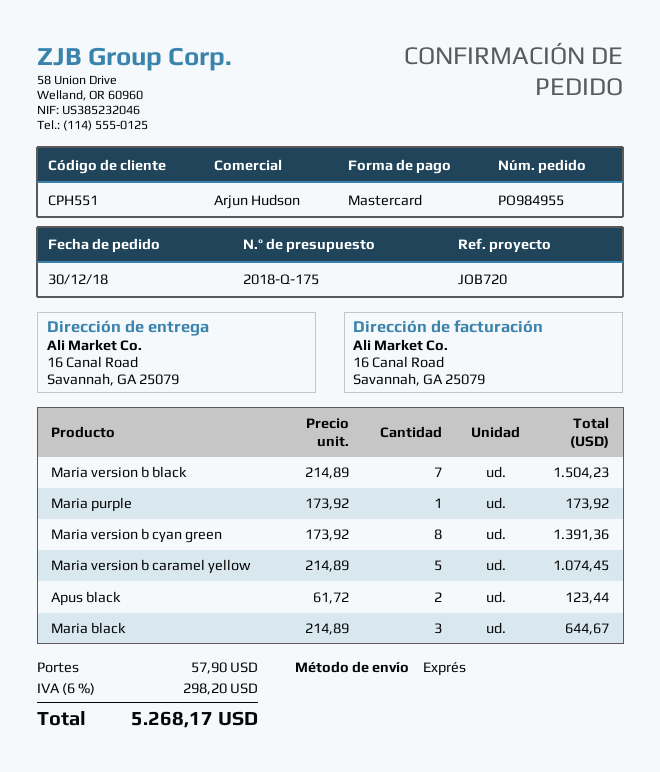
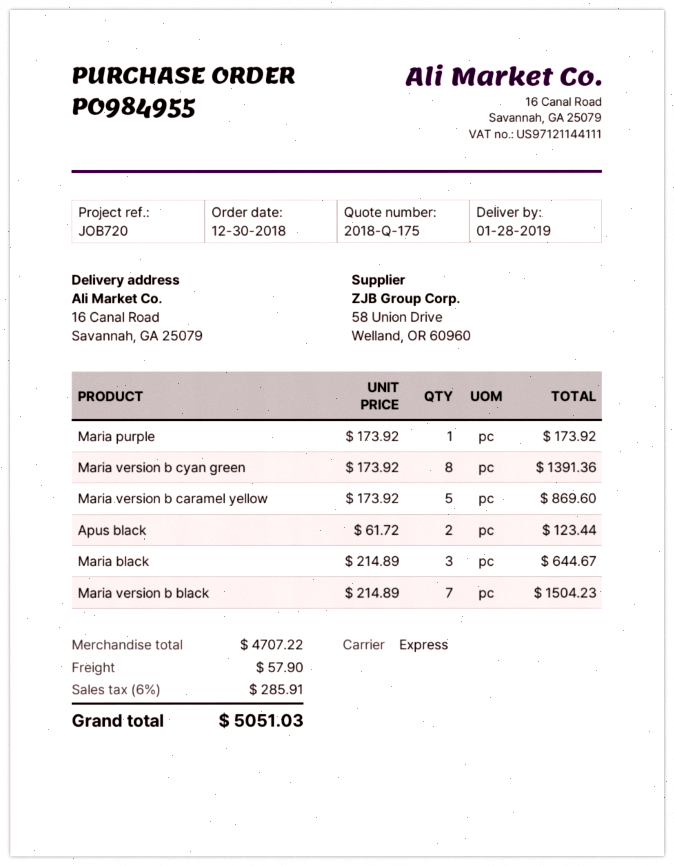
Maria version b caramel yellow: 5 x 214.89 = 1074.45 -> 5 x 173.92 = 869.60
tax: 6% = 298.20 -> 6% = 285.91
total: 5268.17 -> 5051.03

